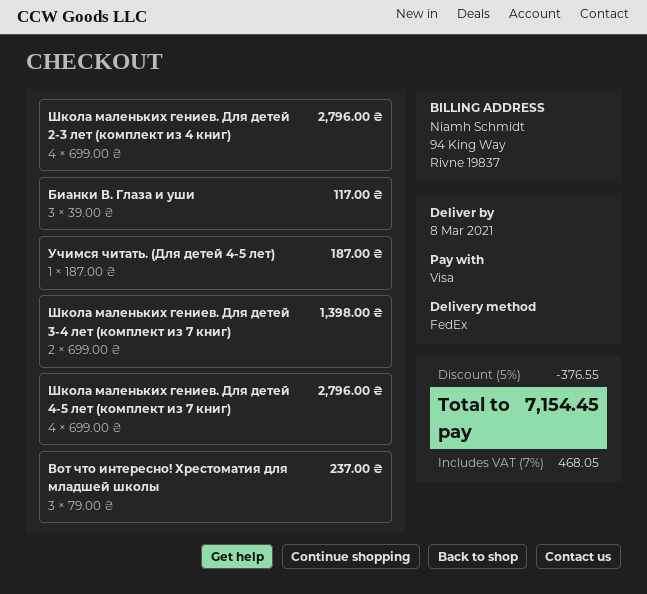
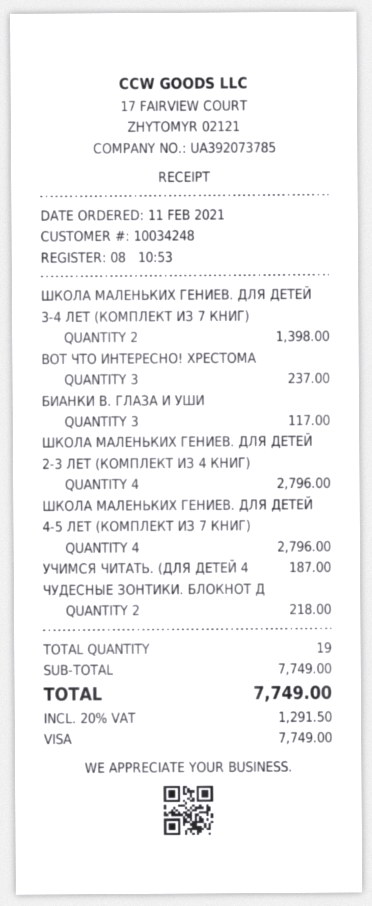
ЧУДЕСНЫЕ ЗОНТИКИ. БЛОКНОТ Д: none -> 2 for 218.00
discount: 5% = 376.55 -> none
tax: 7% = 468.05 -> 20% = 1291.50
total: 7154.45 -> 7749.00

